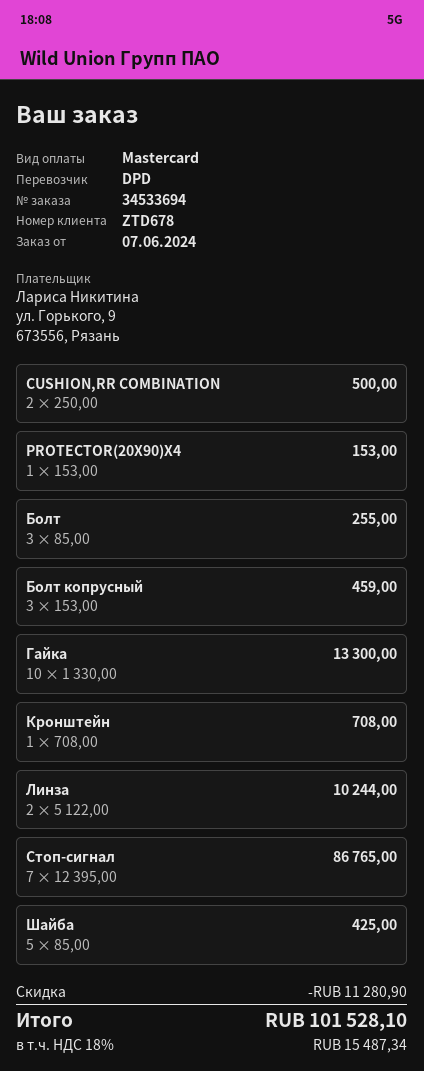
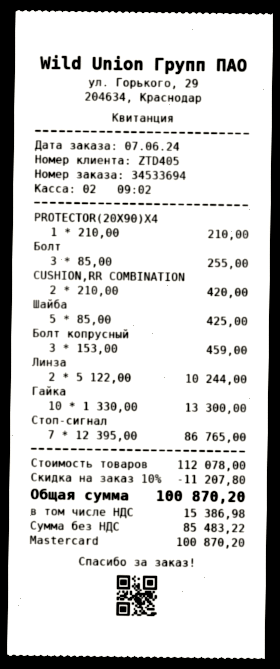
customer number: ZTD678 -> ZTD405
CUSHION,RR COMBINATION: 2 x 250.00 = 500.00 -> 2 x 210.00 = 420.00
PROTECTOR(20X90)X4: 1 x 153.00 = 153.00 -> 1 x 210.00 = 210.00
Кронштейн: 1 x 708.00 = 708.00 -> none
discount: 11280.90 -> 11207.80
tax: 15487.34 -> 15386.98
total: 101528.10 -> 100870.20

